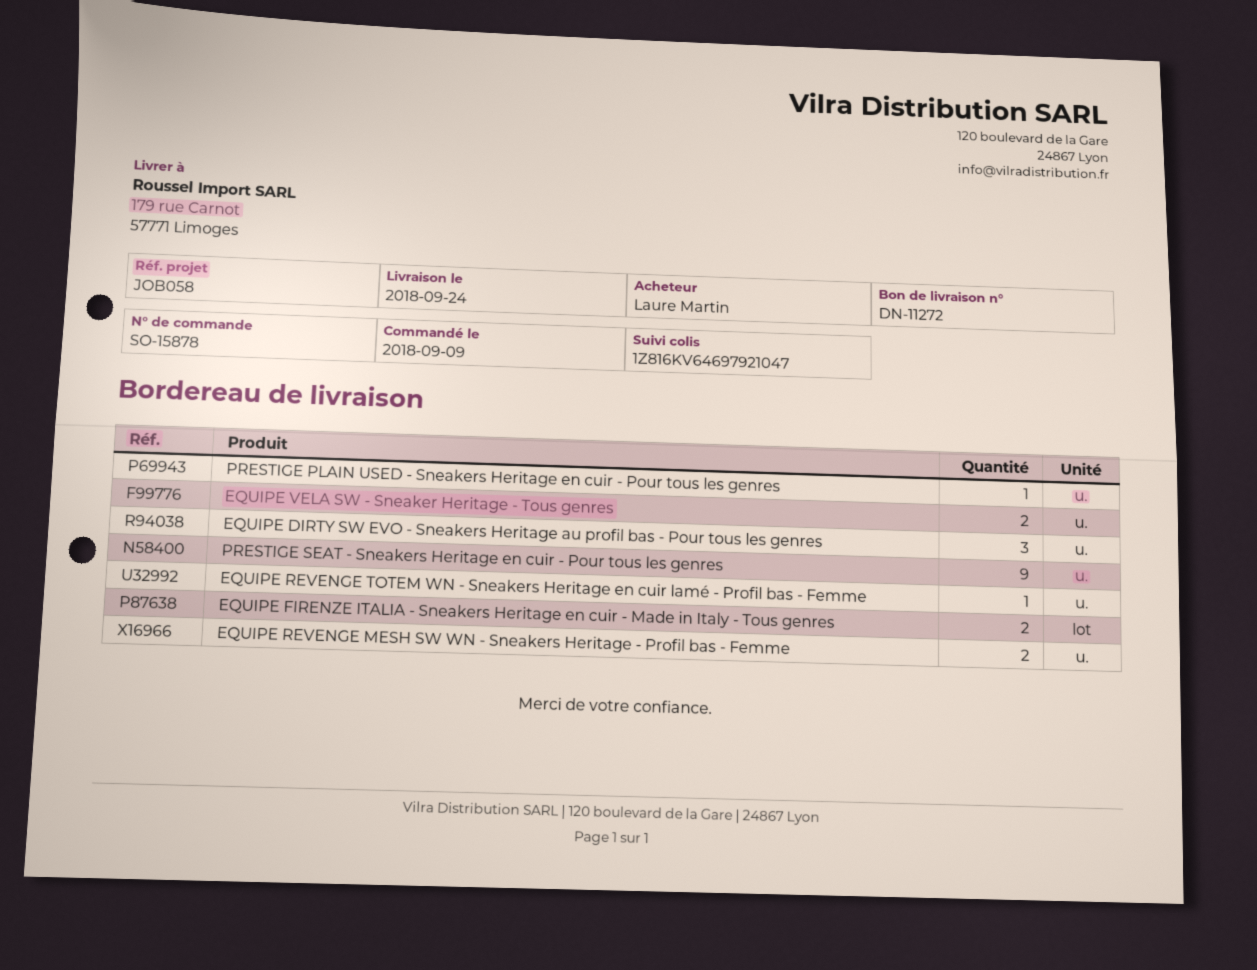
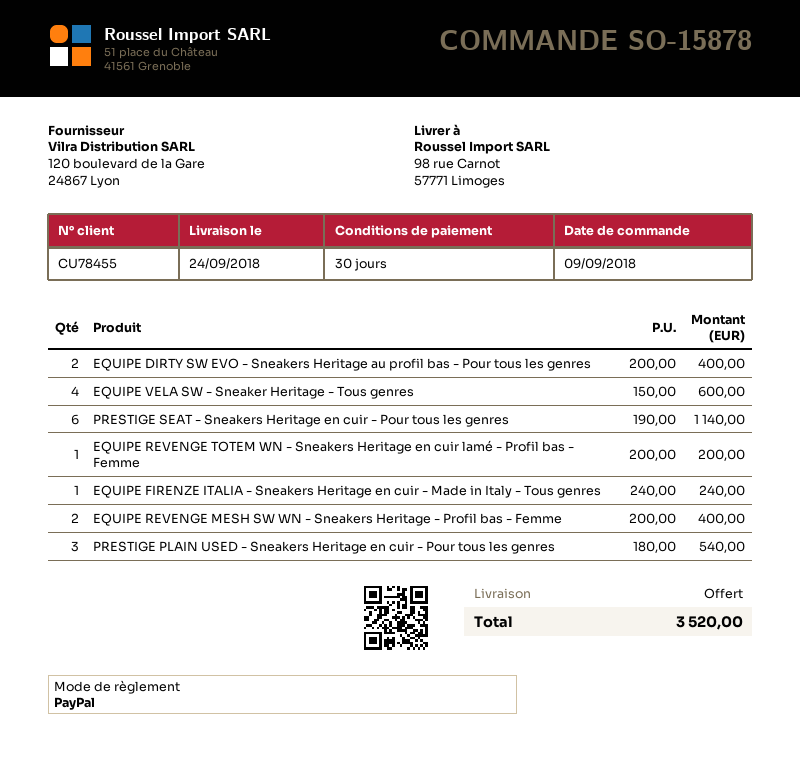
ship to: 179 rue Carnot, 57771 Limoges -> 98 rue Carnot, 57771 Limoges
PRESTIGE PLAIN USED - Sneakers Heritage en cuir - Pour tous les genres: 1 -> 3
EQUIPE VELA SW - Sneaker Heritage - Tous genres: 2 -> 4
EQUIPE DIRTY SW EVO - Sneakers Heritage au profil bas - Pour tous les genres: 3 -> 2
PRESTIGE SEAT - Sneakers Heritage en cuir - Pour tous les genres: 9 -> 6
EQUIPE FIRENZE ITALIA - Sneakers Heritage en cuir - Made in Italy - Tous genres: 2 -> 1

